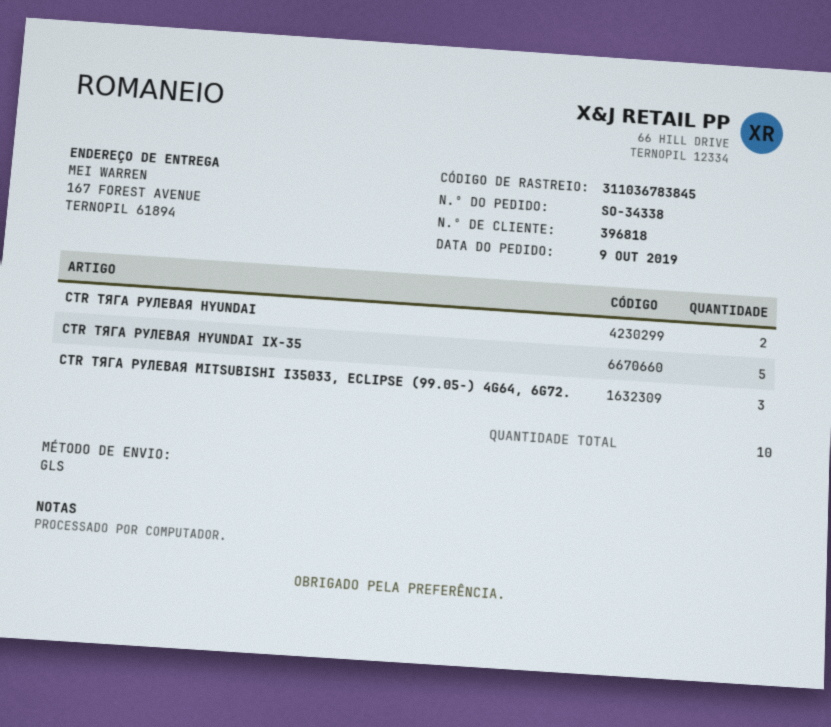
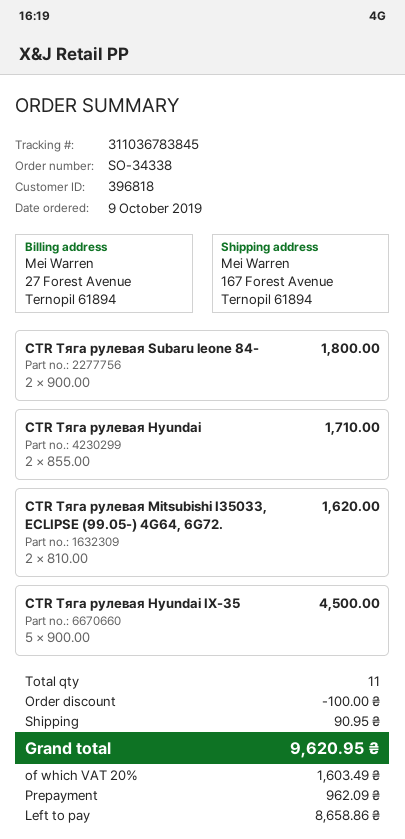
CTR ТЯГА РУЛЕВАЯ MITSUBISHI I35033, ECLIPSE (99.05-) 4G64, 6G72.: 3 -> 2
CTR Тяга рулевая Subaru leone 84-: none -> 2
total quantity: 10 -> 11

